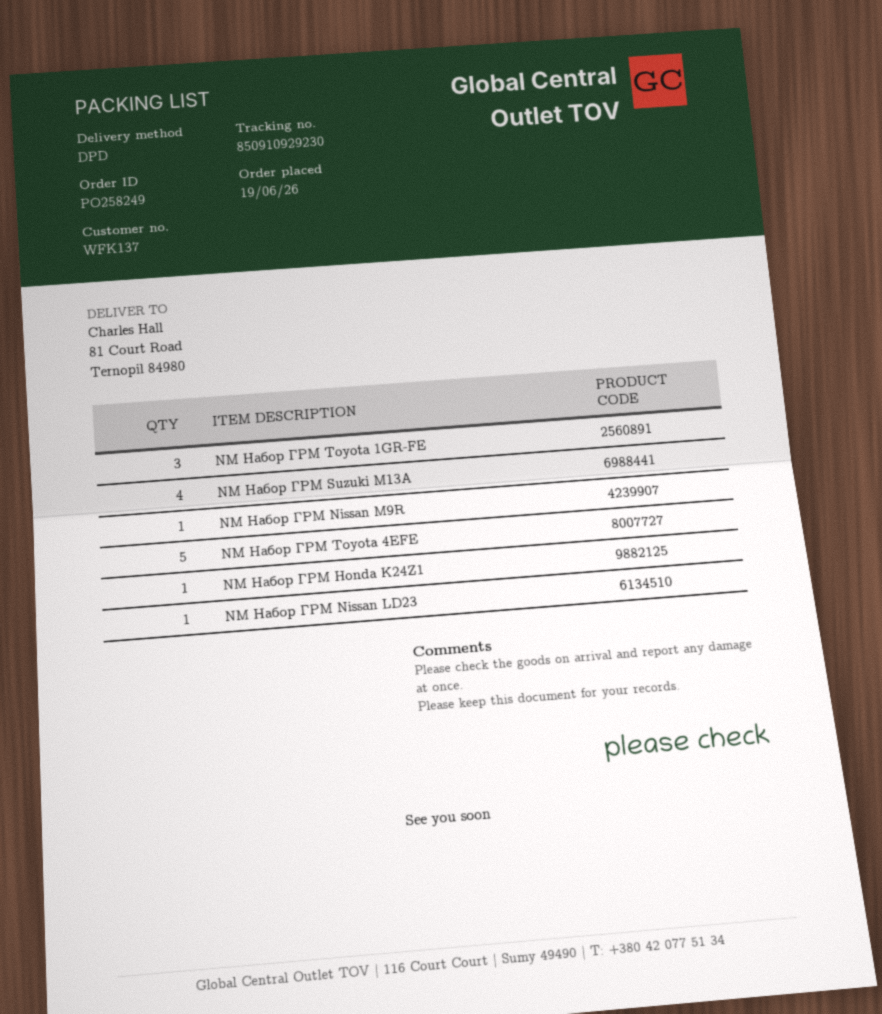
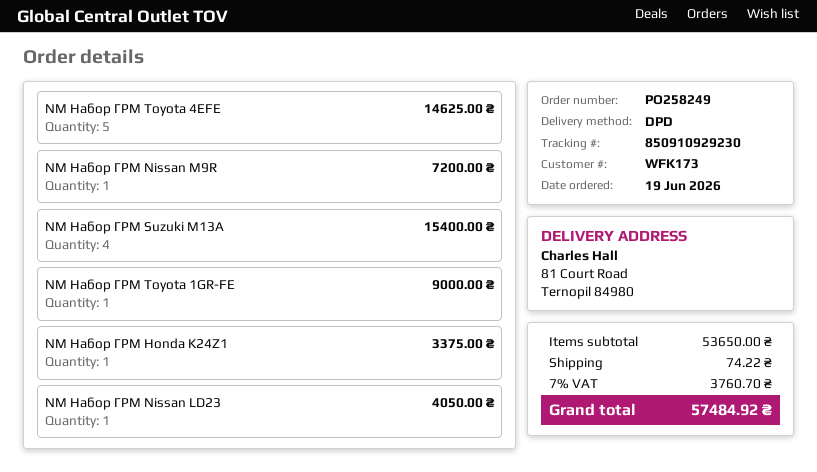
customer number: WFK137 -> WFK173
NM Набор ГРМ Toyota 1GR-FE: 3 -> 1

